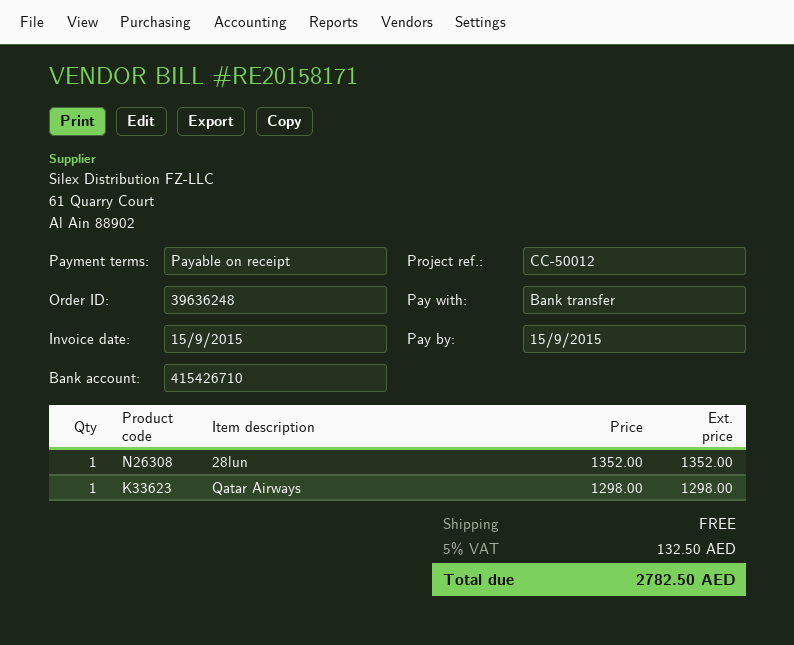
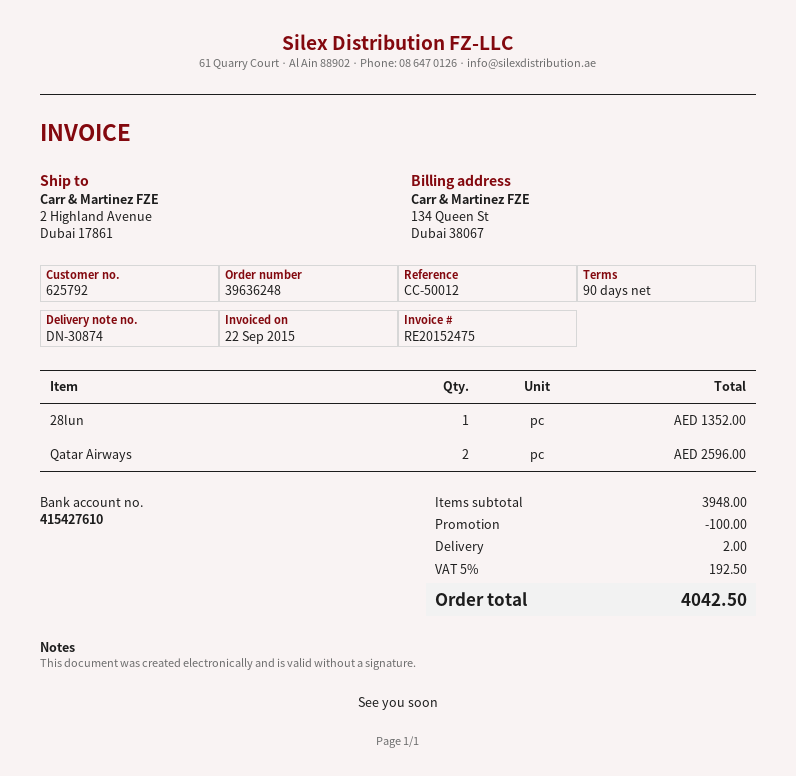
invoice number: RE20158171 -> RE20152475
invoice date: 2015-09-15 -> 2015-09-22
payment terms: on receipt -> 90 days
bank account: 415426710 -> 415427610
Qatar Airways: 1 for 1298.00 -> 2 for 2596.00
discount: none -> 100.00
shipping: 0.00 -> 2.00
tax: 5% = 132.50 -> 5% = 192.50
total: 2782.50 -> 4042.50

